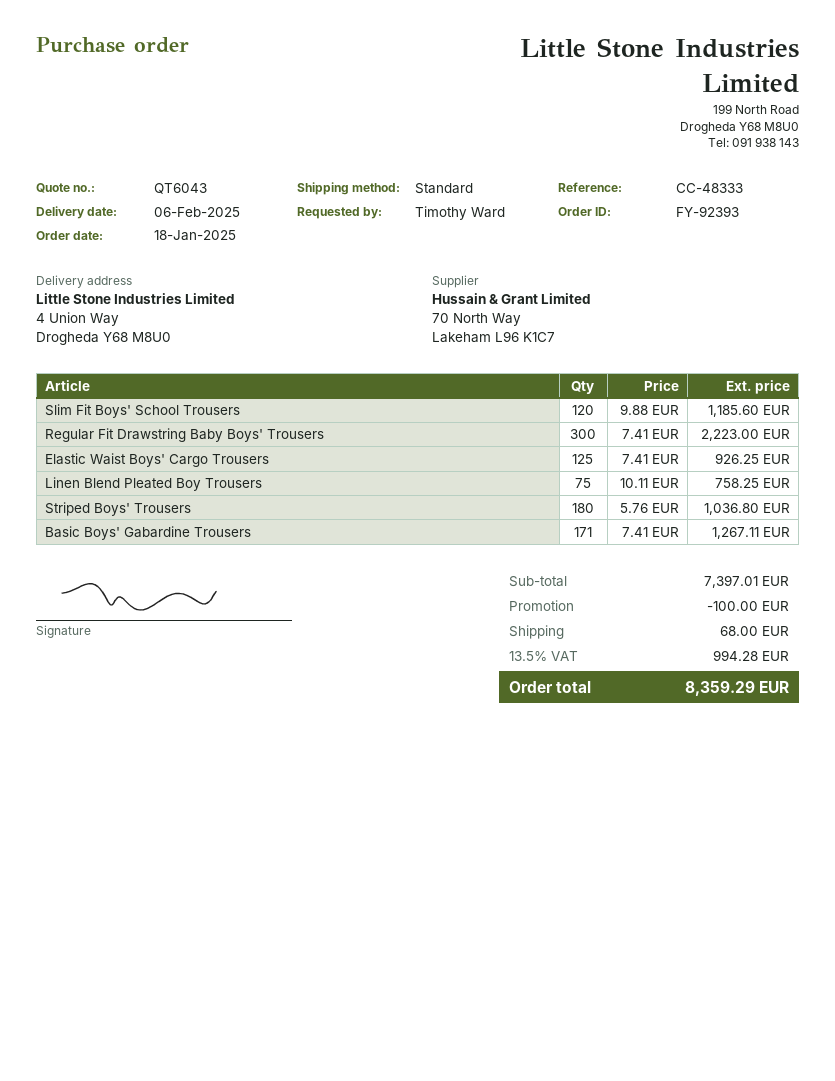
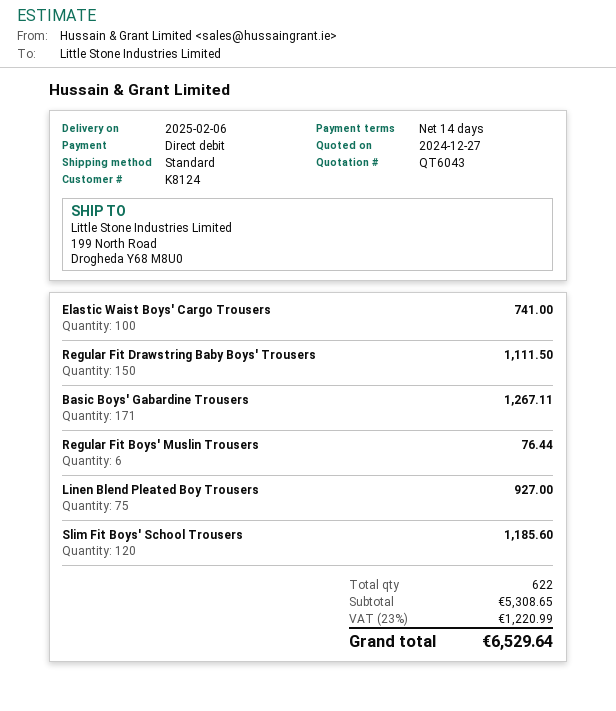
ship to: 4 Union Way, Drogheda Y68 M8U0 -> 199 North Road, Drogheda Y68 M8U0
Regular Fit Drawstring Baby Boys' Trousers: 300 for 2223.00 -> 150 for 1111.50
Elastic Waist Boys' Cargo Trousers: 125 for 926.25 -> 100 for 741.00
Linen Blend Pleated Boy Trousers: 75 for 758.25 -> 75 for 927.00
Striped Boys' Trousers: 180 for 1036.80 -> none
Regular Fit Boys' Muslin Trousers: none -> 6 for 76.44
subtotal: 7397.01 -> 5308.65
discount: 100.00 -> none
shipping: 68.00 -> none
tax: 13.5% = 994.28 -> 23% = 1220.99
total: 8359.29 -> 6529.64

